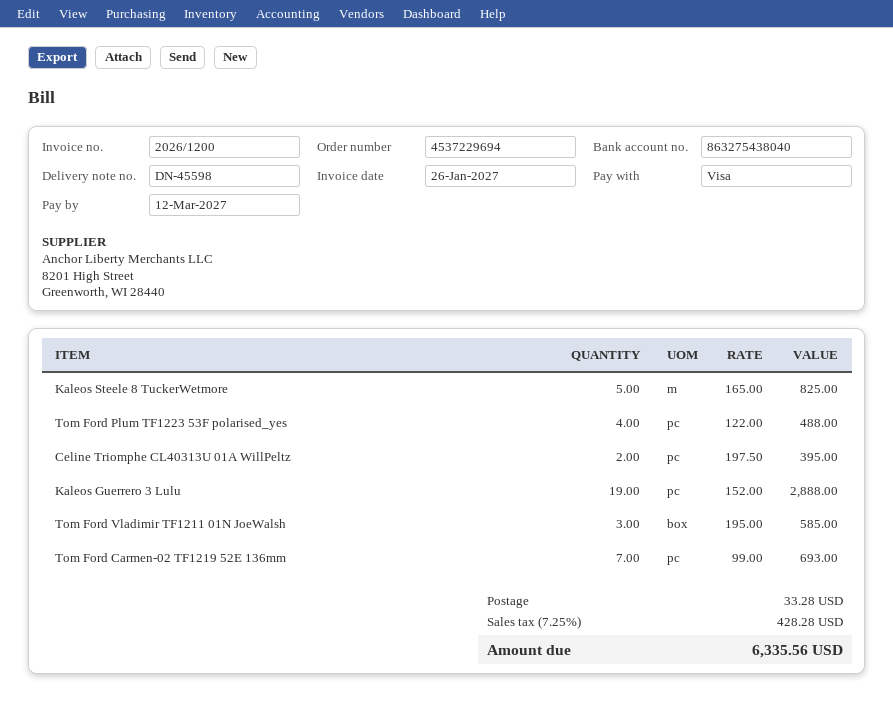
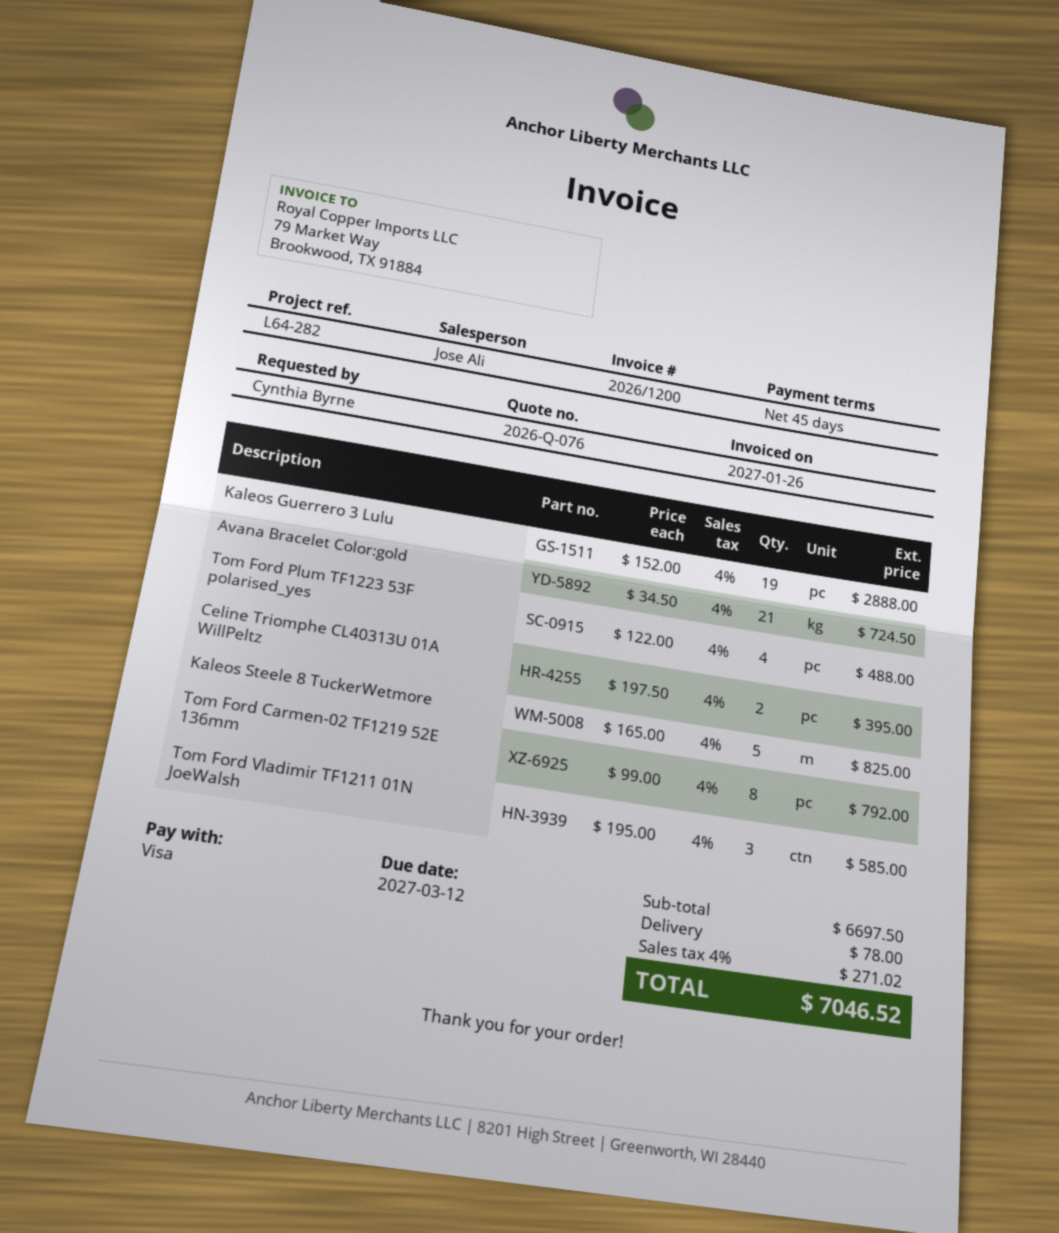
Tom Ford Carmen-02 TF1219 52E 136mm: 7 x 99.00 = 693.00 -> 8 x 99.00 = 792.00
Avana Bracelet Color:gold: none -> 21 x 34.50 = 724.50
shipping: 33.28 -> 78.00
tax: 7.25% = 428.28 -> 4% = 271.02
total: 6335.56 -> 7046.52

